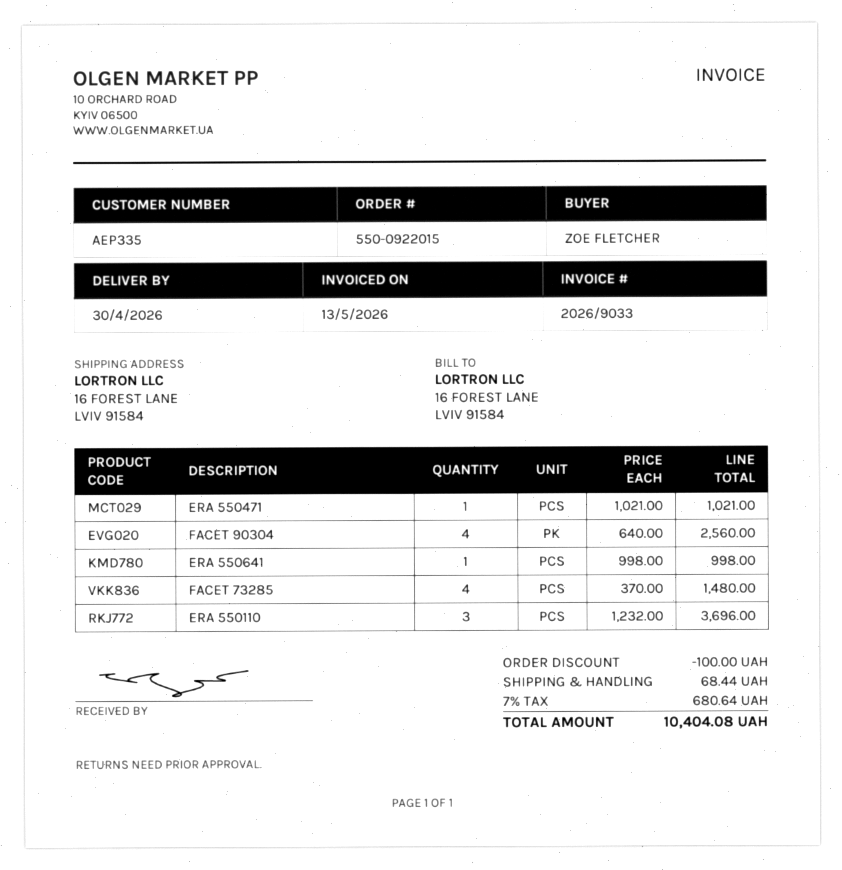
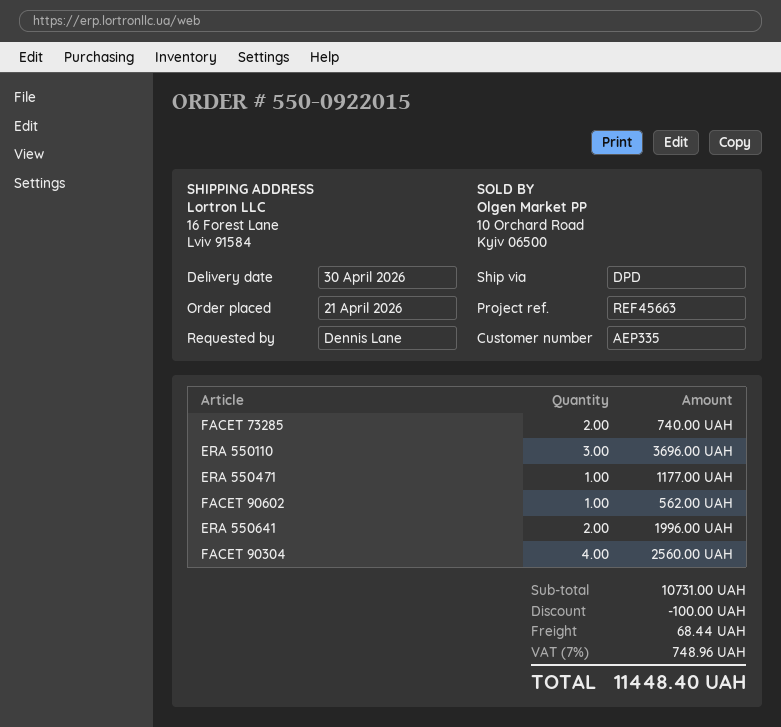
ordered by: ZOE FLETCHER -> Dennis Lane
ERA 550471: 1 for 1021.00 -> 1 for 1177.00
ERA 550641: 1 for 998.00 -> 2 for 1996.00
FACET 73285: 4 for 1480.00 -> 2 for 740.00
FACET 90602: none -> 1 for 562.00
tax: 7% = 680.64 -> 7% = 748.96
total: 10404.08 -> 11448.40

